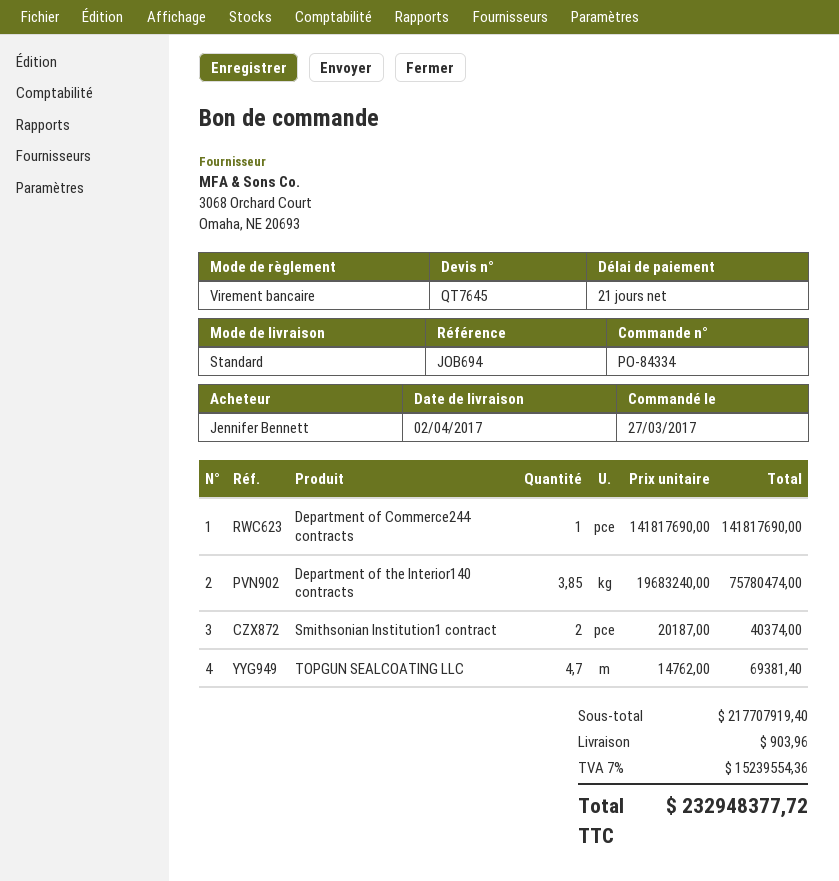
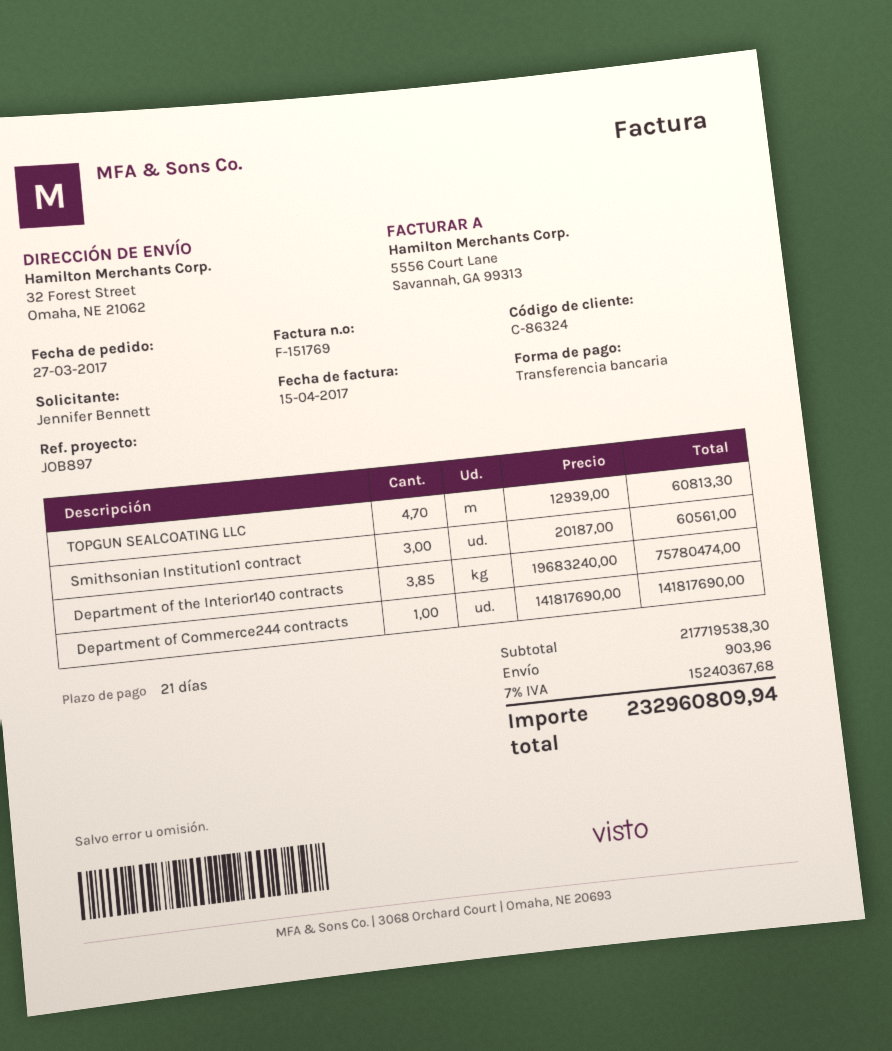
reference: JOB694 -> JOB897
Smithsonian Institution1 contract: 2 x 20187.00 = 40374.00 -> 3 x 20187.00 = 60561.00
TOPGUN SEALCOATING LLC: 4.7 x 14762.00 = 69381.40 -> 4.7 x 12939.00 = 60813.30
subtotal: 217707919.40 -> 217719538.30
tax: 7% = 15239554.36 -> 7% = 15240367.68
total: 232948377.72 -> 232960809.94

